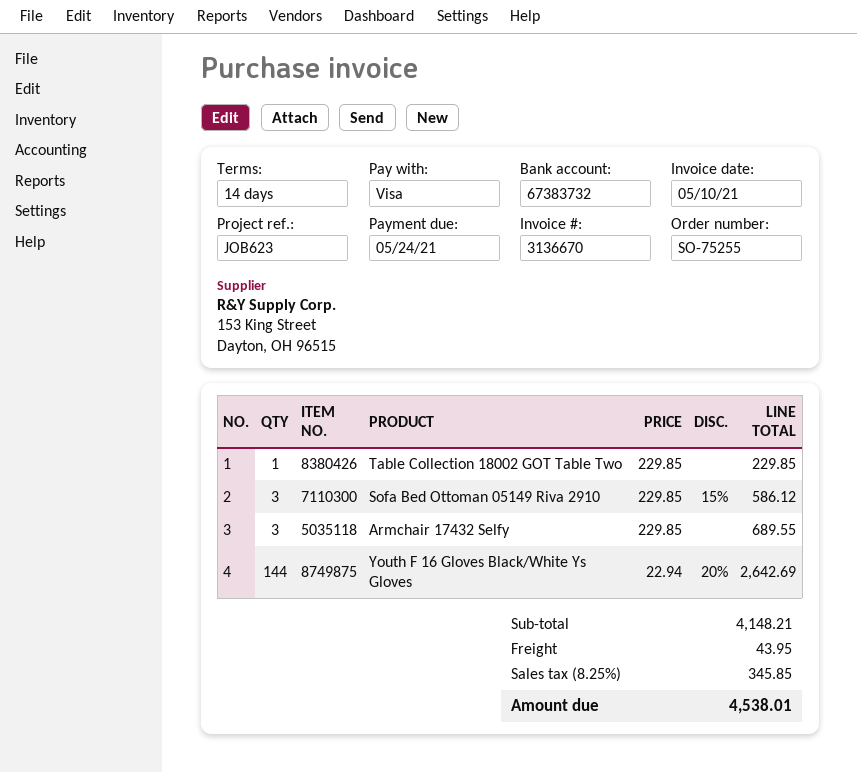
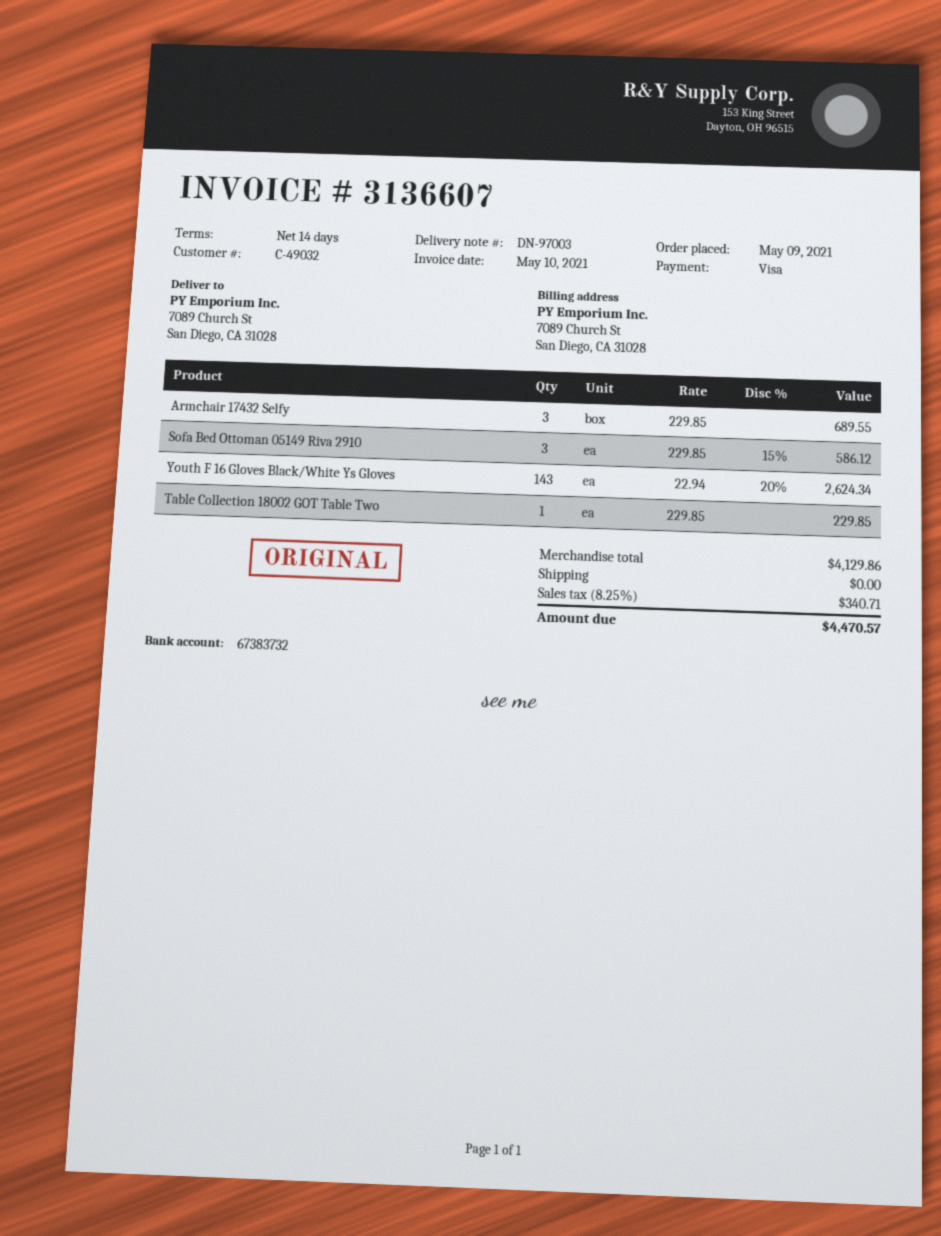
invoice number: 3136670 -> 3136607
Youth F 16 Gloves Black/White Ys Gloves: 144 x 22.94 - 20% = 2642.69 -> 143 x 22.94 - 20% = 2624.34
subtotal: 4148.21 -> 4129.86
shipping: 43.95 -> 0.00
tax: 8.25% = 345.85 -> 8.25% = 340.71
total: 4538.01 -> 4470.57

